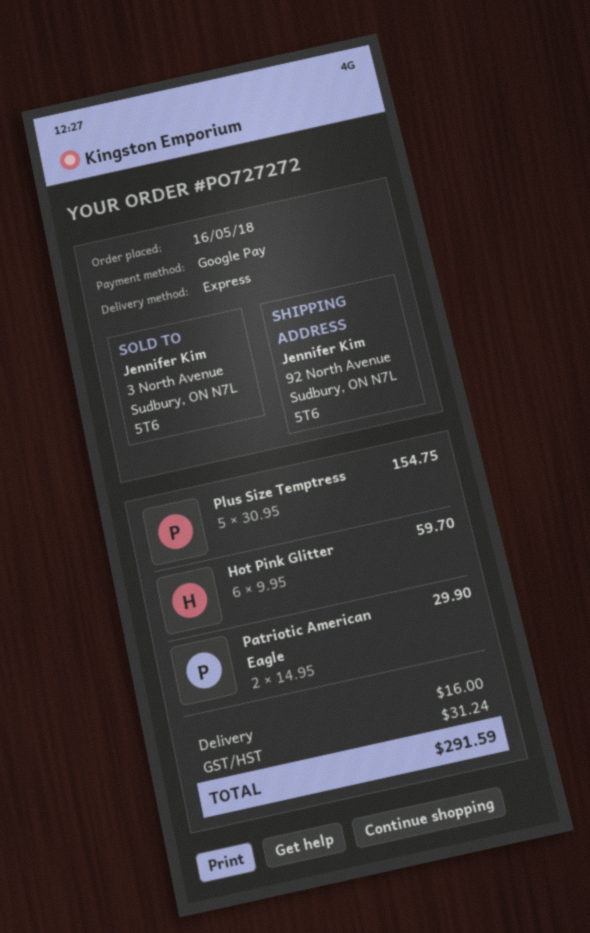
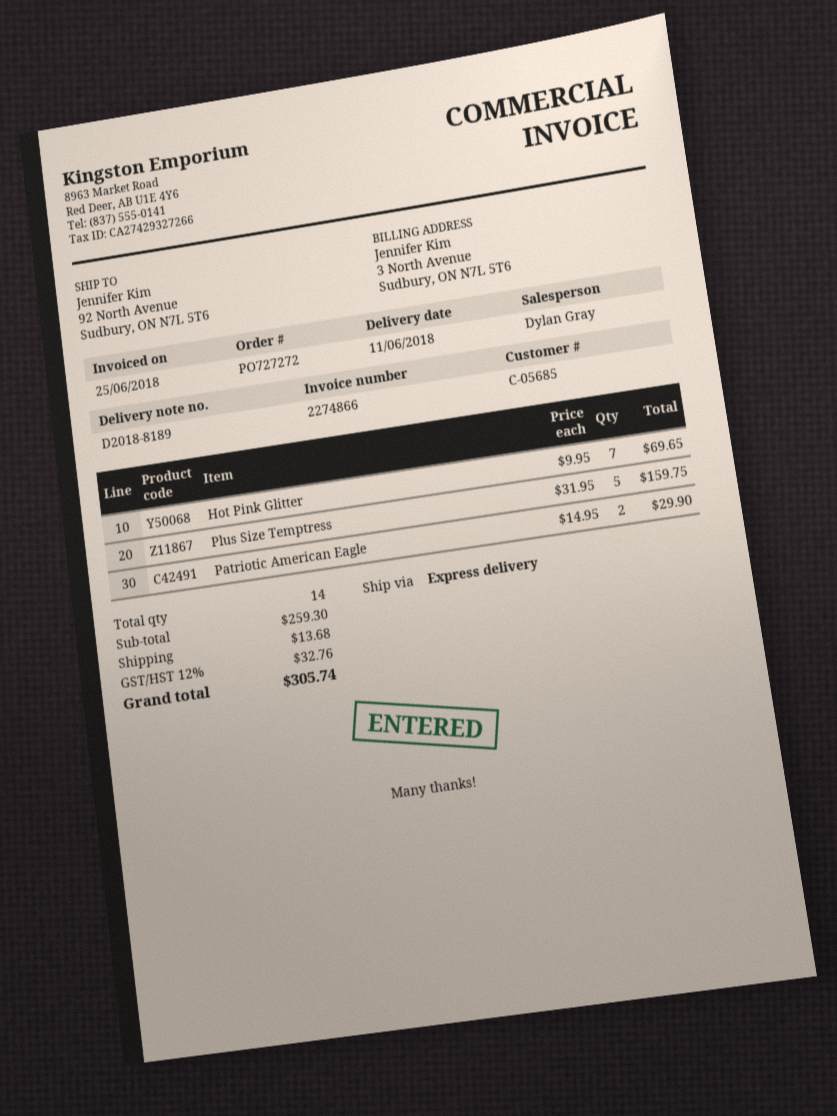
Plus Size Temptress: 5 x 30.95 = 154.75 -> 5 x 31.95 = 159.75
Hot Pink Glitter: 6 x 9.95 = 59.70 -> 7 x 9.95 = 69.65
shipping: 16.00 -> 13.68
tax: 31.24 -> 32.76
total: 291.59 -> 305.74

